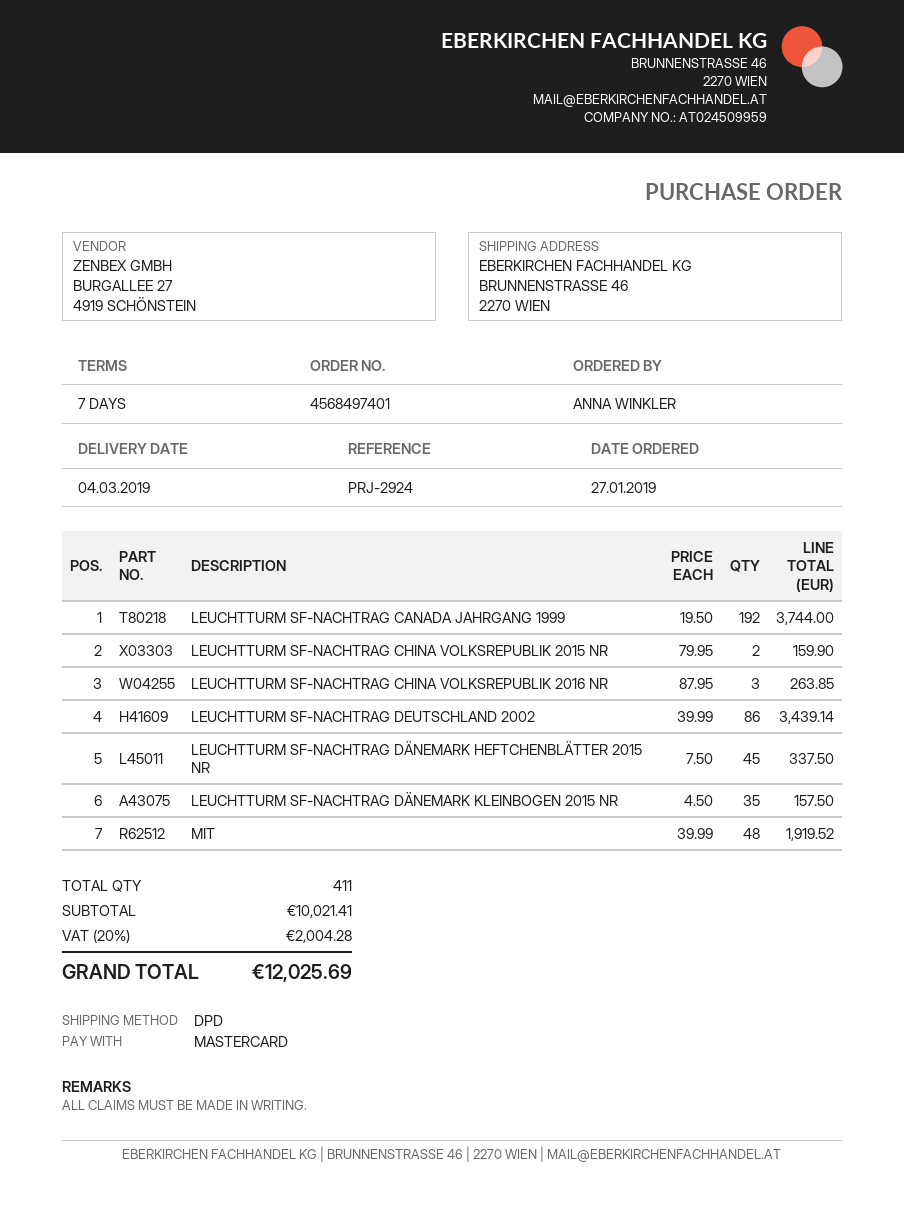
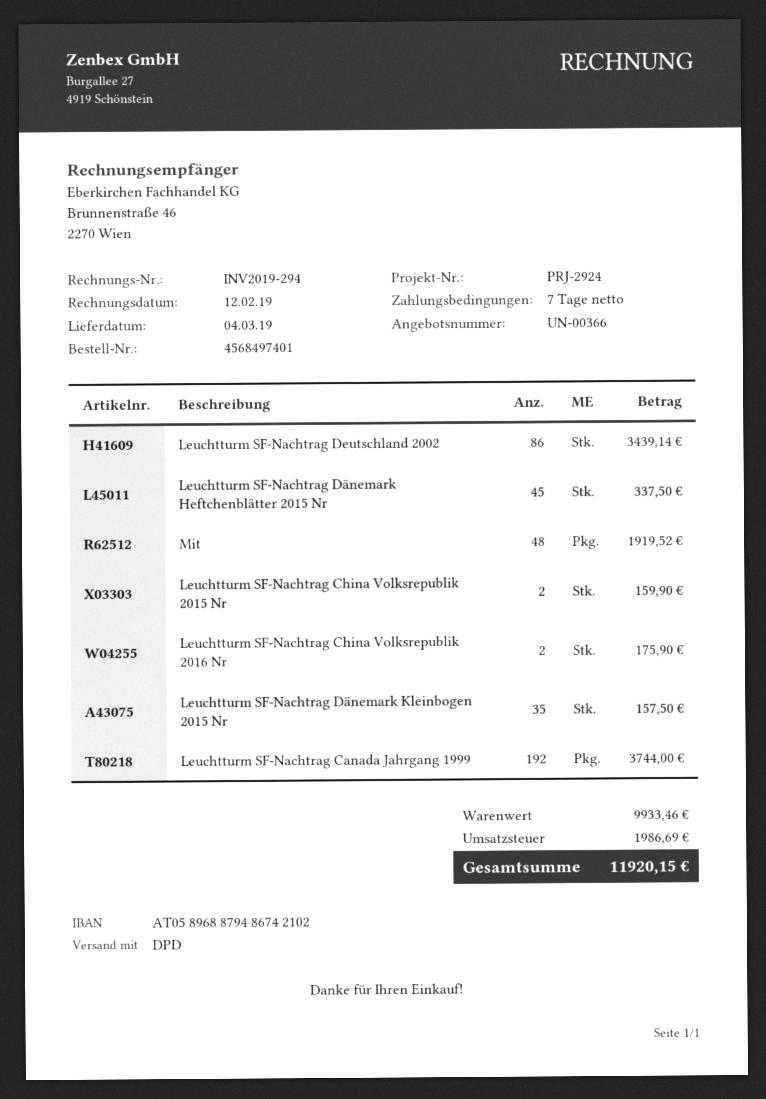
LEUCHTTURM SF-NACHTRAG CHINA VOLKSREPUBLIK 2016 NR: 3 for 263.85 -> 2 for 175.90
subtotal: 10021.41 -> 9933.46
tax: 2004.28 -> 1986.69
total: 12025.69 -> 11920.15

